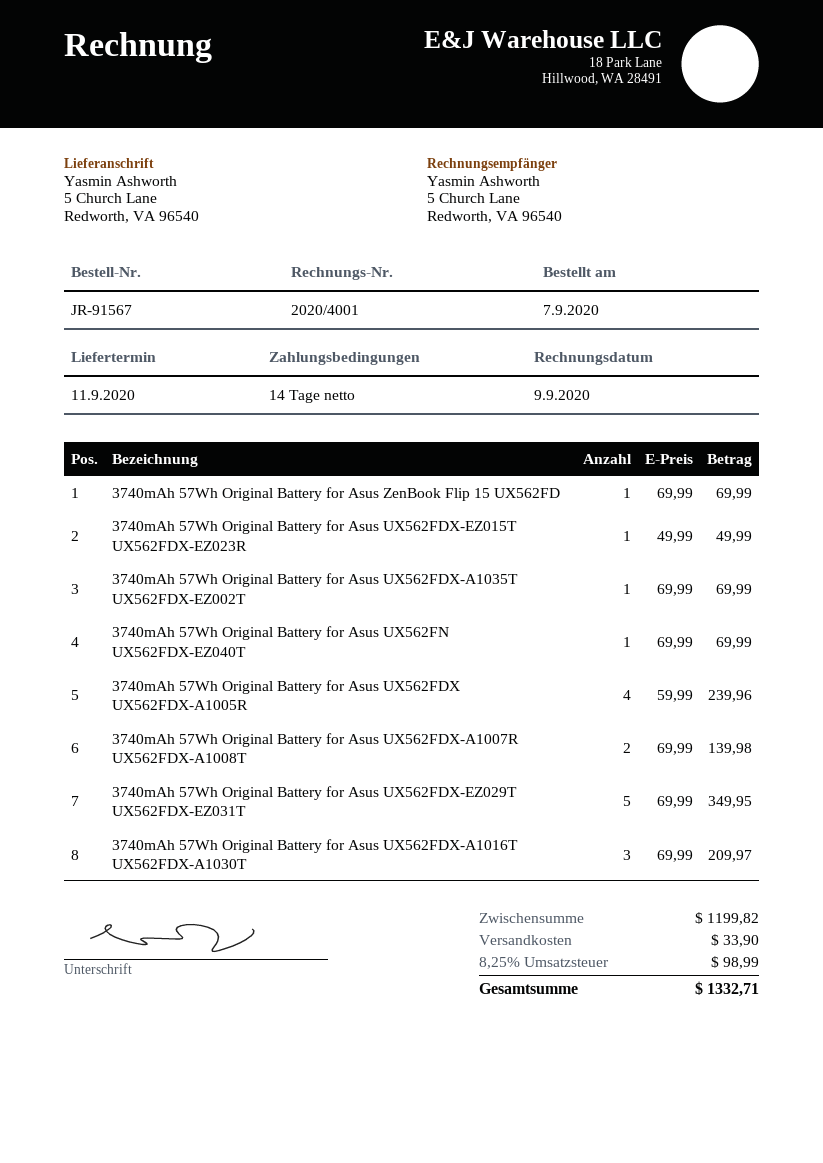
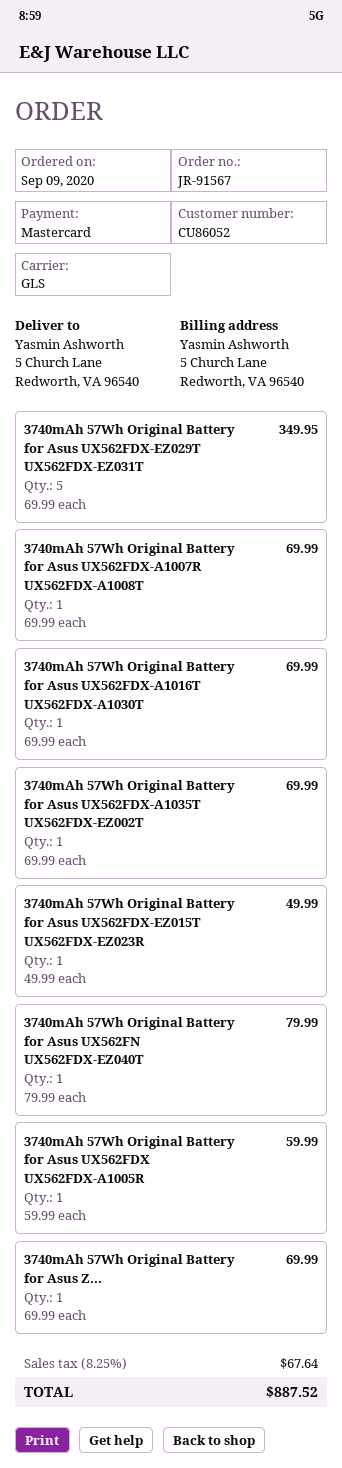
order date: 2020-09-07 -> 2020-09-09
3740mAh 57Wh Original Battery for Asus UX562FN UX562FDX-EZ040T: 1 x 69.99 = 69.99 -> 1 x 79.99 = 79.99
3740mAh 57Wh Original Battery for Asus UX562FDX UX562FDX-A1005R: 4 x 59.99 = 239.96 -> 1 x 59.99 = 59.99
3740mAh 57Wh Original Battery for Asus UX562FDX-A1007R UX562FDX-A1008T: 2 x 69.99 = 139.98 -> 1 x 69.99 = 69.99
3740mAh 57Wh Original Battery for Asus UX562FDX-A1016T UX562FDX-A1030T: 3 x 69.99 = 209.97 -> 1 x 69.99 = 69.99
shipping: 33.90 -> none
tax: 8.25% = 98.99 -> 8.25% = 67.64
total: 1332.71 -> 887.52

